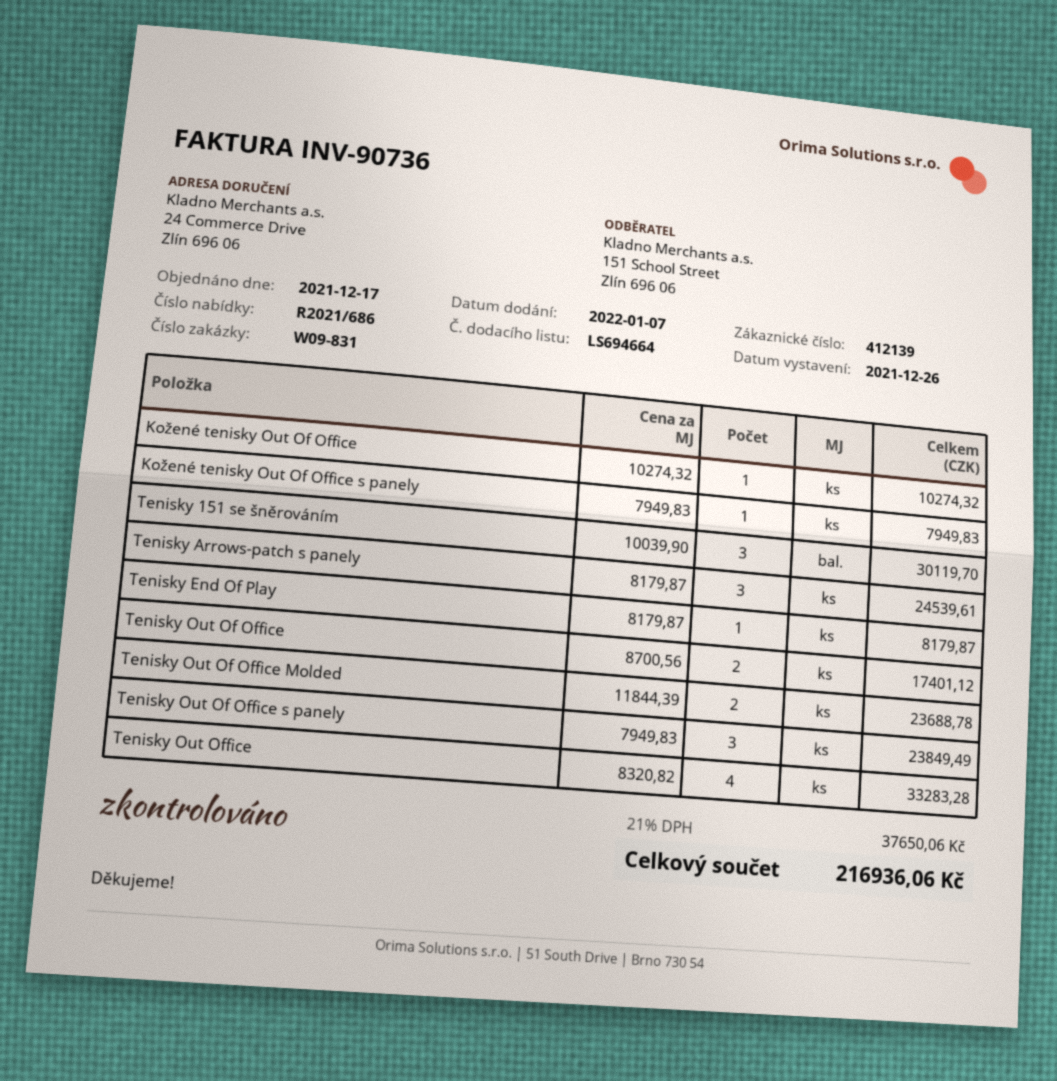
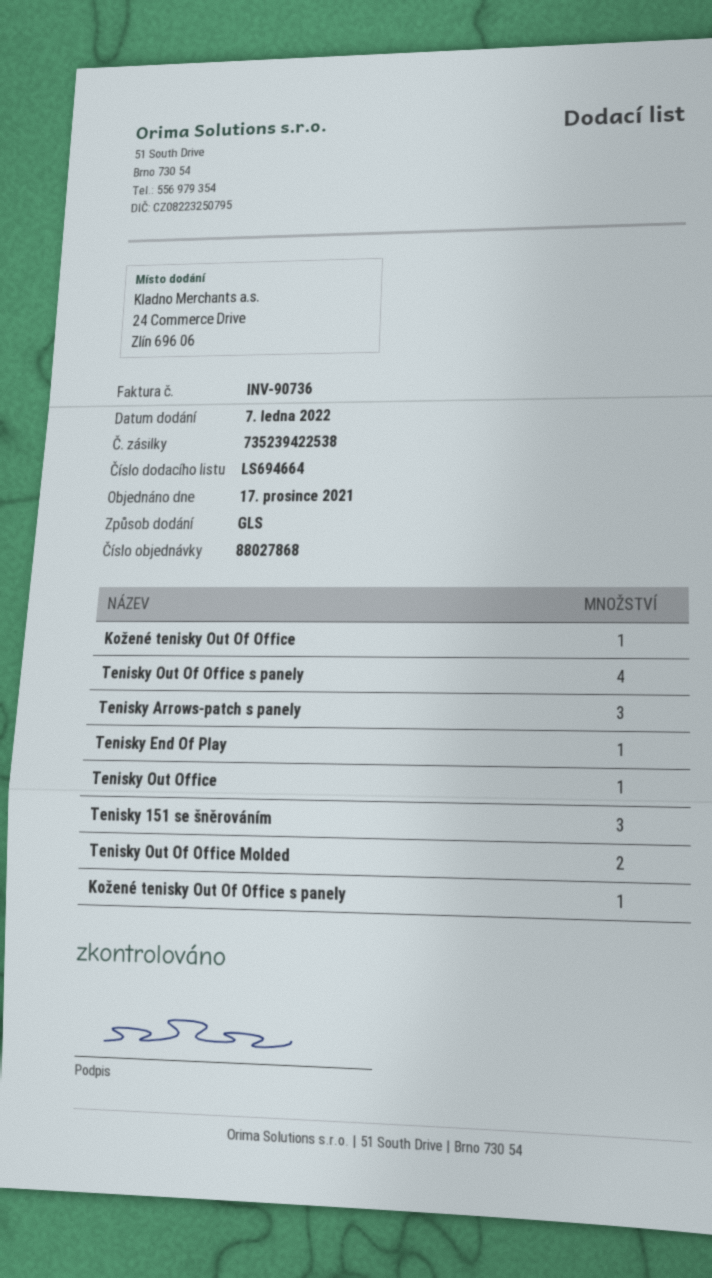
Tenisky Out Of Office: 2 -> none
Tenisky Out Of Office s panely: 3 -> 4
Tenisky Out Office: 4 -> 1

